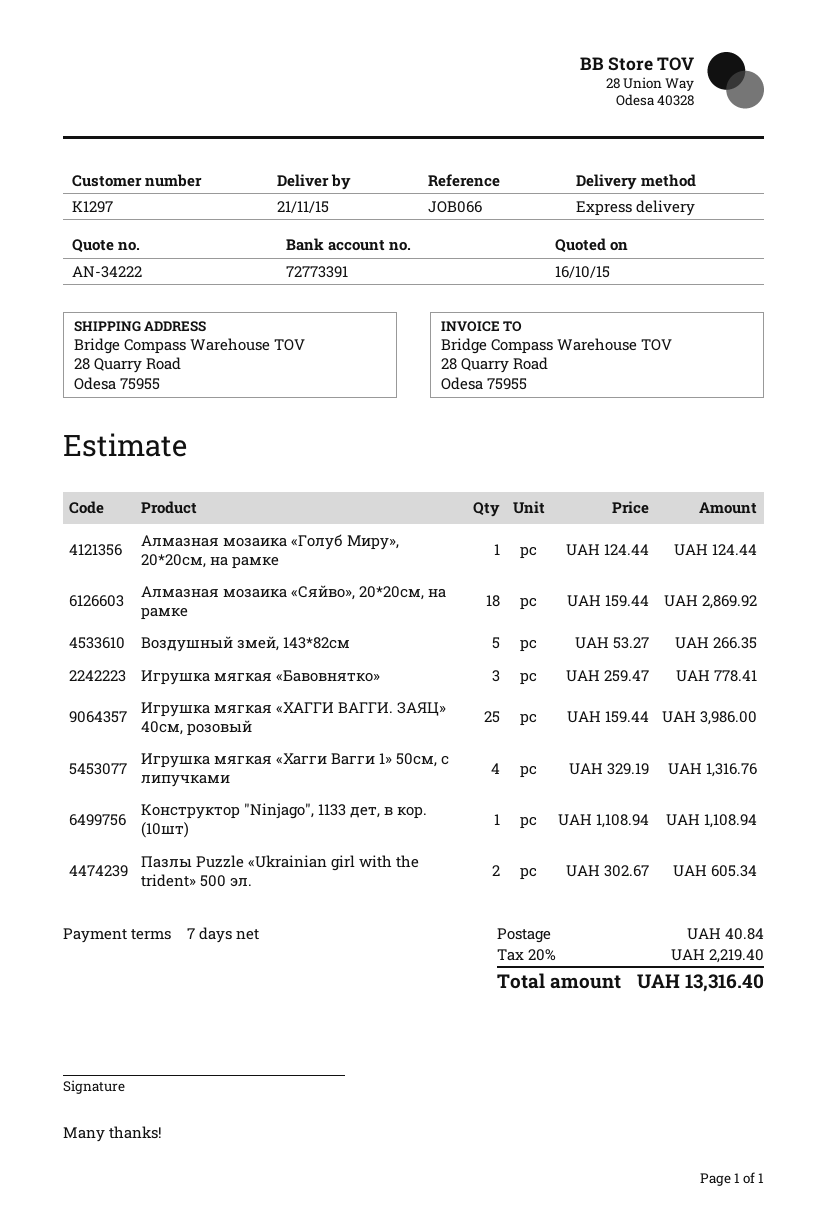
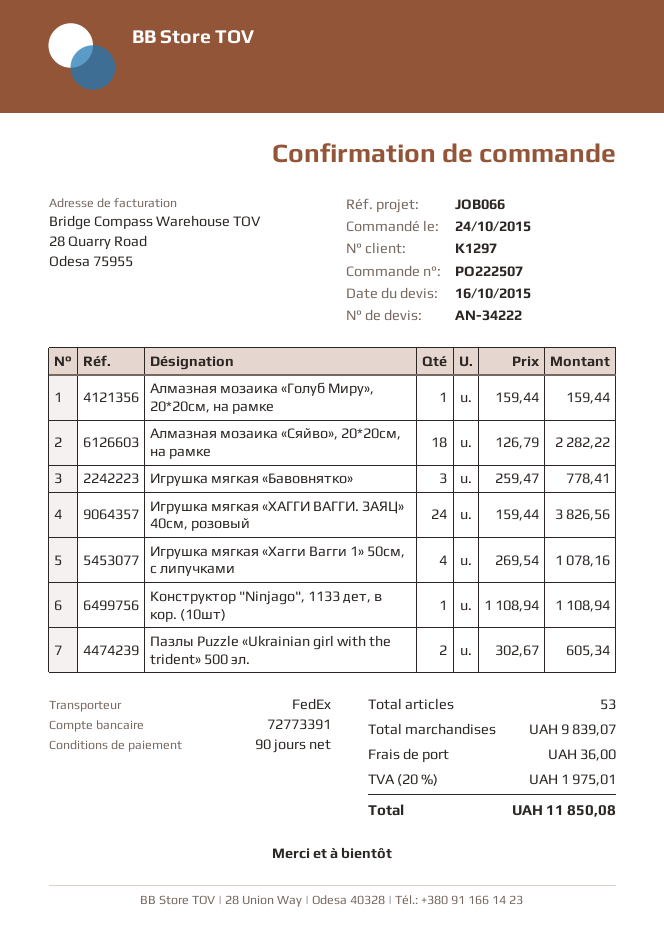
payment terms: 7 days -> 90 days
shipping method: express -> FedEx
Алмазная мозаика «Голуб Миру», 20*20см, на рамке: 1 x 124.44 = 124.44 -> 1 x 159.44 = 159.44
Алмазная мозаика «Сяйво», 20*20см, на рамке: 18 x 159.44 = 2869.92 -> 18 x 126.79 = 2282.22
Воздушный змей, 143*82см: 5 x 53.27 = 266.35 -> none
Игрушка мягкая «ХАГГИ ВАГГИ. ЗАЯЦ» 40см, розовый: 25 x 159.44 = 3986.00 -> 24 x 159.44 = 3826.56
Игрушка мягкая «Хагги Вагги 1» 50см, с липучками: 4 x 329.19 = 1316.76 -> 4 x 269.54 = 1078.16
shipping: 40.84 -> 36.00
tax: 20% = 2219.40 -> 20% = 1975.01
total: 13316.40 -> 11850.08

